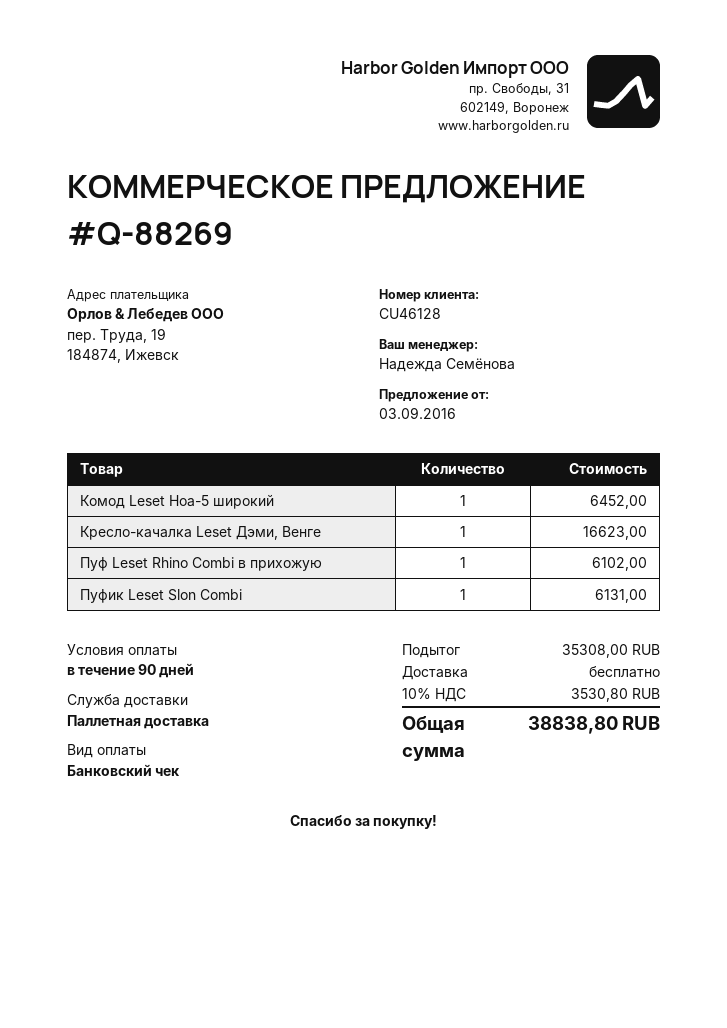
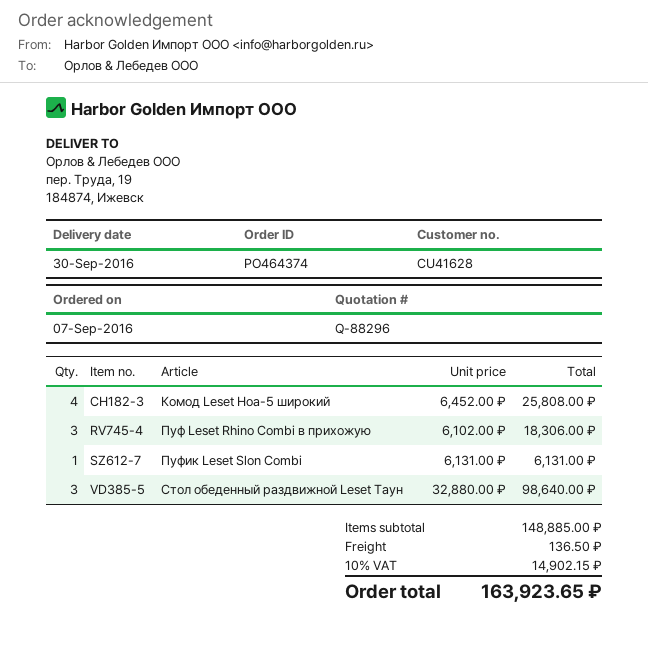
quote number: Q-88269 -> Q-88296
customer number: CU46128 -> CU41628
Комод Leset Ноа-5 широкий: 1 for 6452.00 -> 4 for 25808.00
Кресло-качалка Leset Дэми, Венге: 1 for 16623.00 -> none
Пуф Leset Rhino Combi в прихожую: 1 for 6102.00 -> 3 for 18306.00
Стол обеденный раздвижной Leset Таун: none -> 3 for 98640.00
subtotal: 35308.00 -> 148885.00
shipping: 0.00 -> 136.50
tax: 10% = 3530.80 -> 10% = 14902.15
total: 38838.80 -> 163923.65

